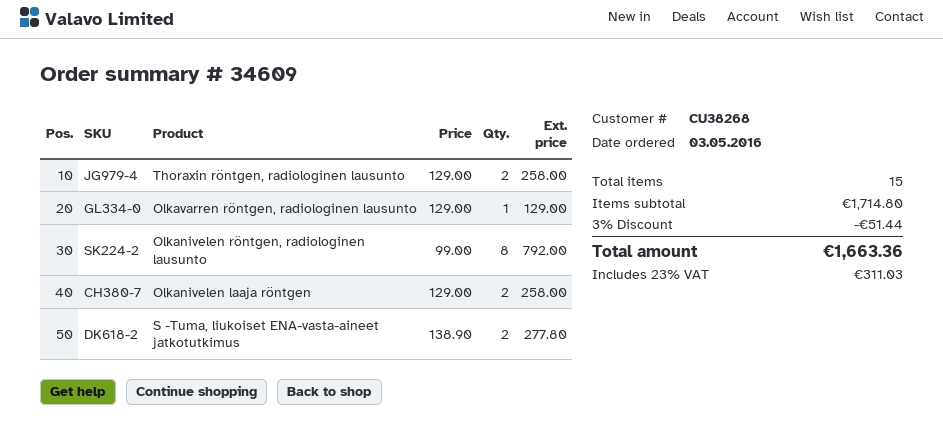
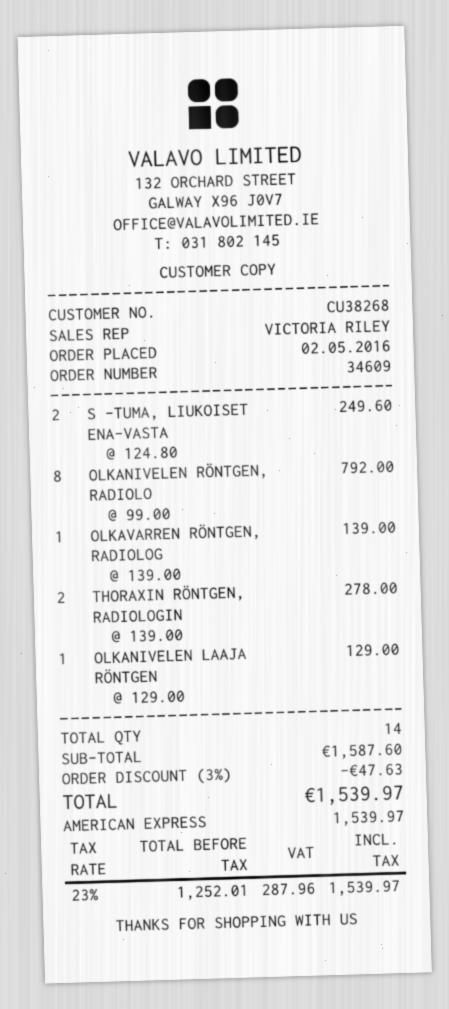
order date: 2016-05-03 -> 2016-05-02
Thoraxin röntgen, radiologinen lausunto: 2 x 129.00 = 258.00 -> 2 x 139.00 = 278.00
Olkavarren röntgen, radiologinen lausunto: 1 x 129.00 = 129.00 -> 1 x 139.00 = 139.00
Olkanivelen laaja röntgen: 2 x 129.00 = 258.00 -> 1 x 129.00 = 129.00
S -Tuma, liukoiset ENA-vasta-aineet jatkotutkimus: 2 x 138.90 = 277.80 -> 2 x 124.80 = 249.60
total quantity: 15 -> 14
subtotal: 1714.80 -> 1587.60
discount: 3% = 51.44 -> 3% = 47.63
tax: 23% = 311.03 -> 23% = 287.96
total: 1663.36 -> 1539.97

